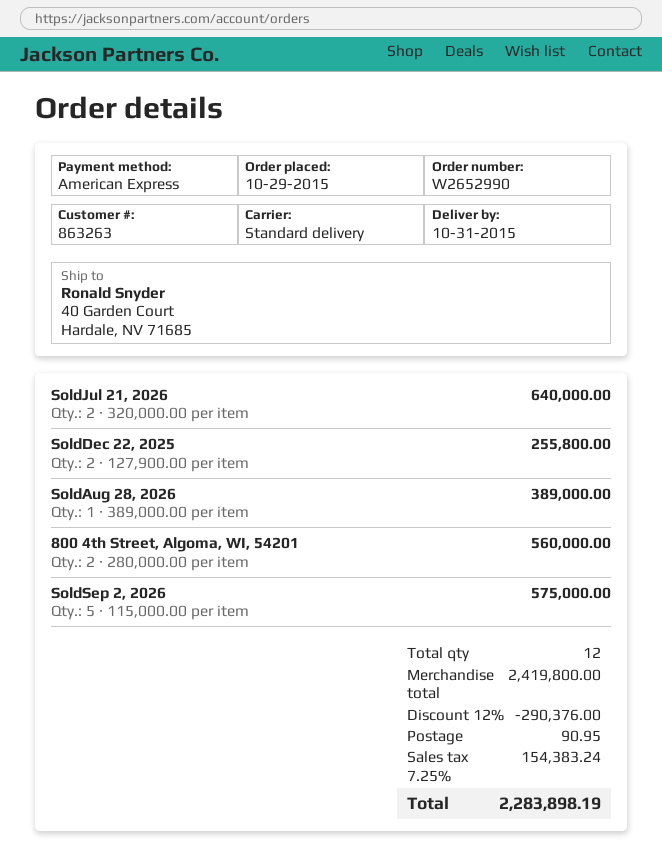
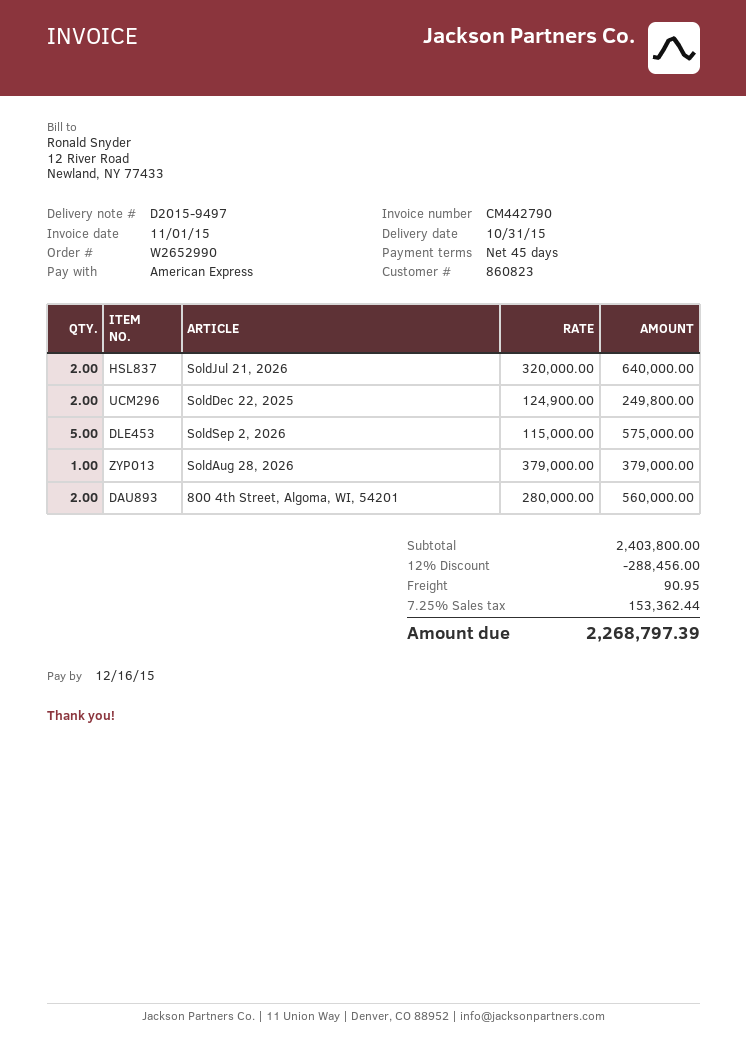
customer number: 863263 -> 860823
SoldDec 22, 2025: 2 x 127900.00 = 255800.00 -> 2 x 124900.00 = 249800.00
SoldAug 28, 2026: 1 x 389000.00 = 389000.00 -> 1 x 379000.00 = 379000.00
subtotal: 2419800.00 -> 2403800.00
discount: 12% = 290376.00 -> 12% = 288456.00
tax: 7.25% = 154383.24 -> 7.25% = 153362.44
total: 2283898.19 -> 2268797.39

